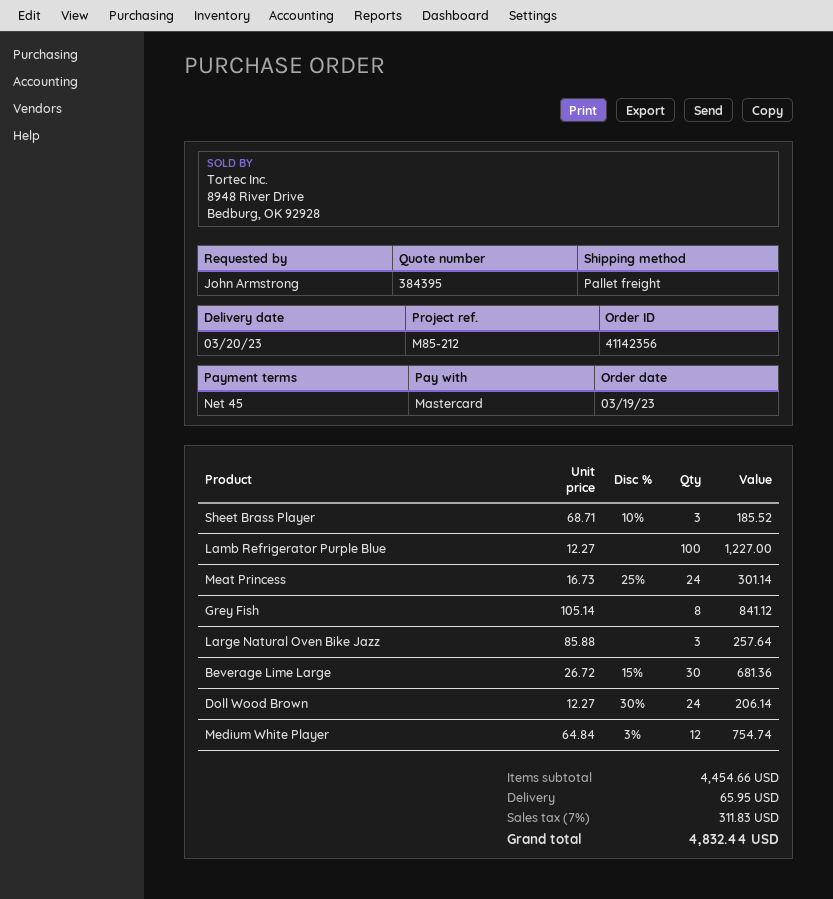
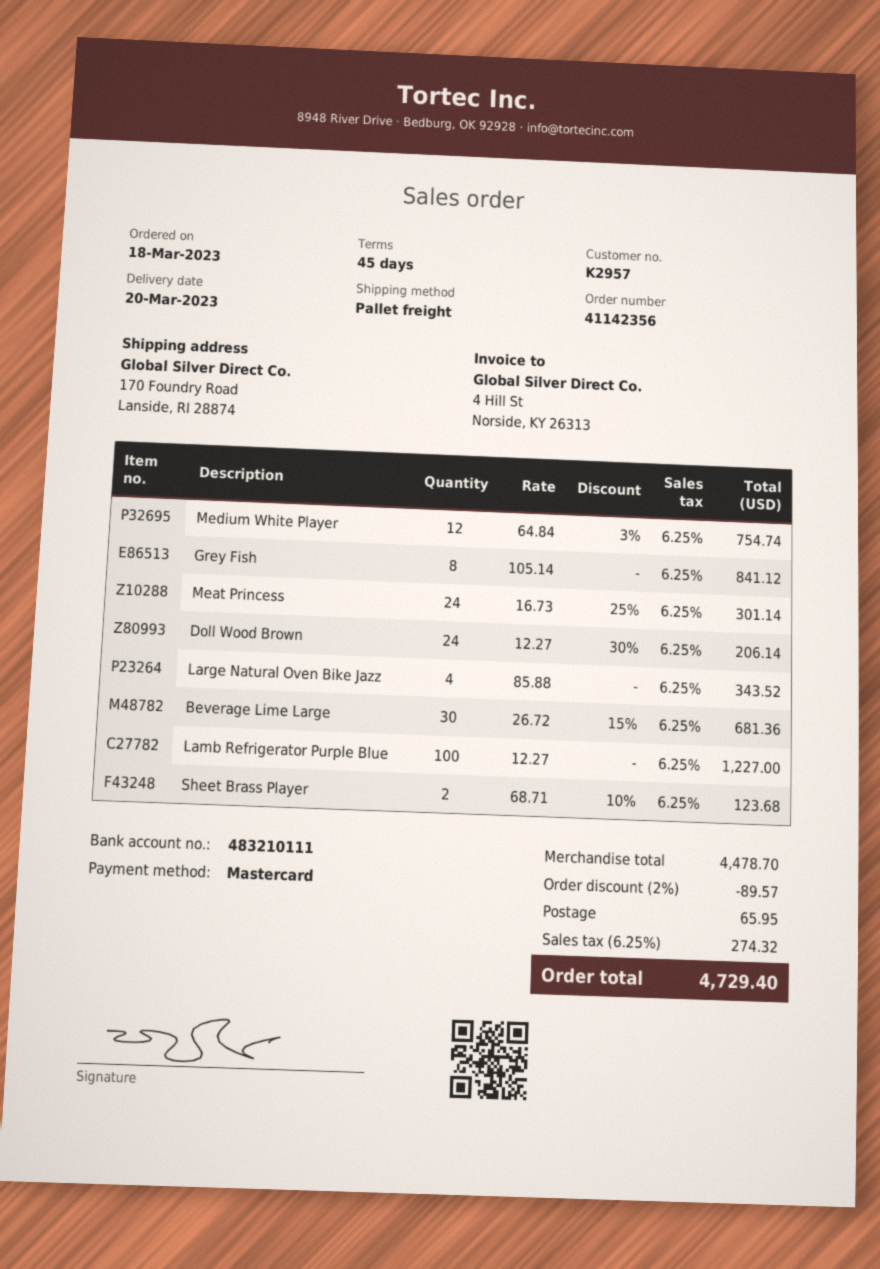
order date: 2023-03-19 -> 2023-03-18
Sheet Brass Player: 3 x 68.71 - 10% = 185.52 -> 2 x 68.71 - 10% = 123.68
Large Natural Oven Bike Jazz: 3 x 85.88 = 257.64 -> 4 x 85.88 = 343.52
subtotal: 4454.66 -> 4478.70
discount: none -> 2% = 89.57
tax: 7% = 311.83 -> 6.25% = 274.32
total: 4832.44 -> 4729.40

